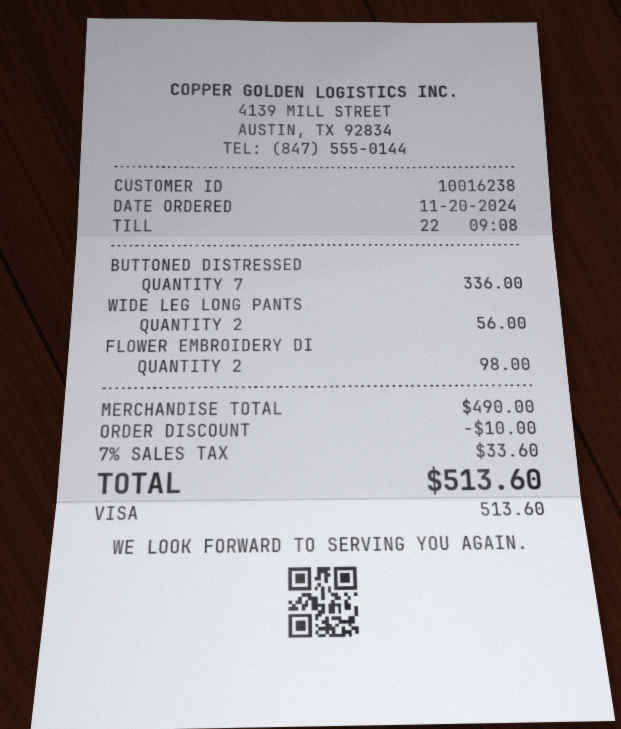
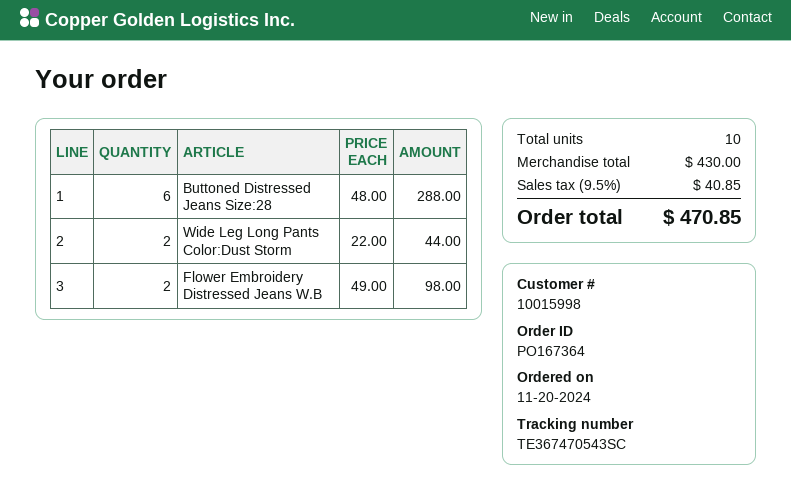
customer number: 10016238 -> 10015998
BUTTONED DISTRESSED: 7 for 336.00 -> 6 for 288.00
WIDE LEG LONG PANTS: 2 for 56.00 -> 2 for 44.00
subtotal: 490.00 -> 430.00
discount: 10.00 -> none
tax: 7% = 33.60 -> 9.5% = 40.85
total: 513.60 -> 470.85

